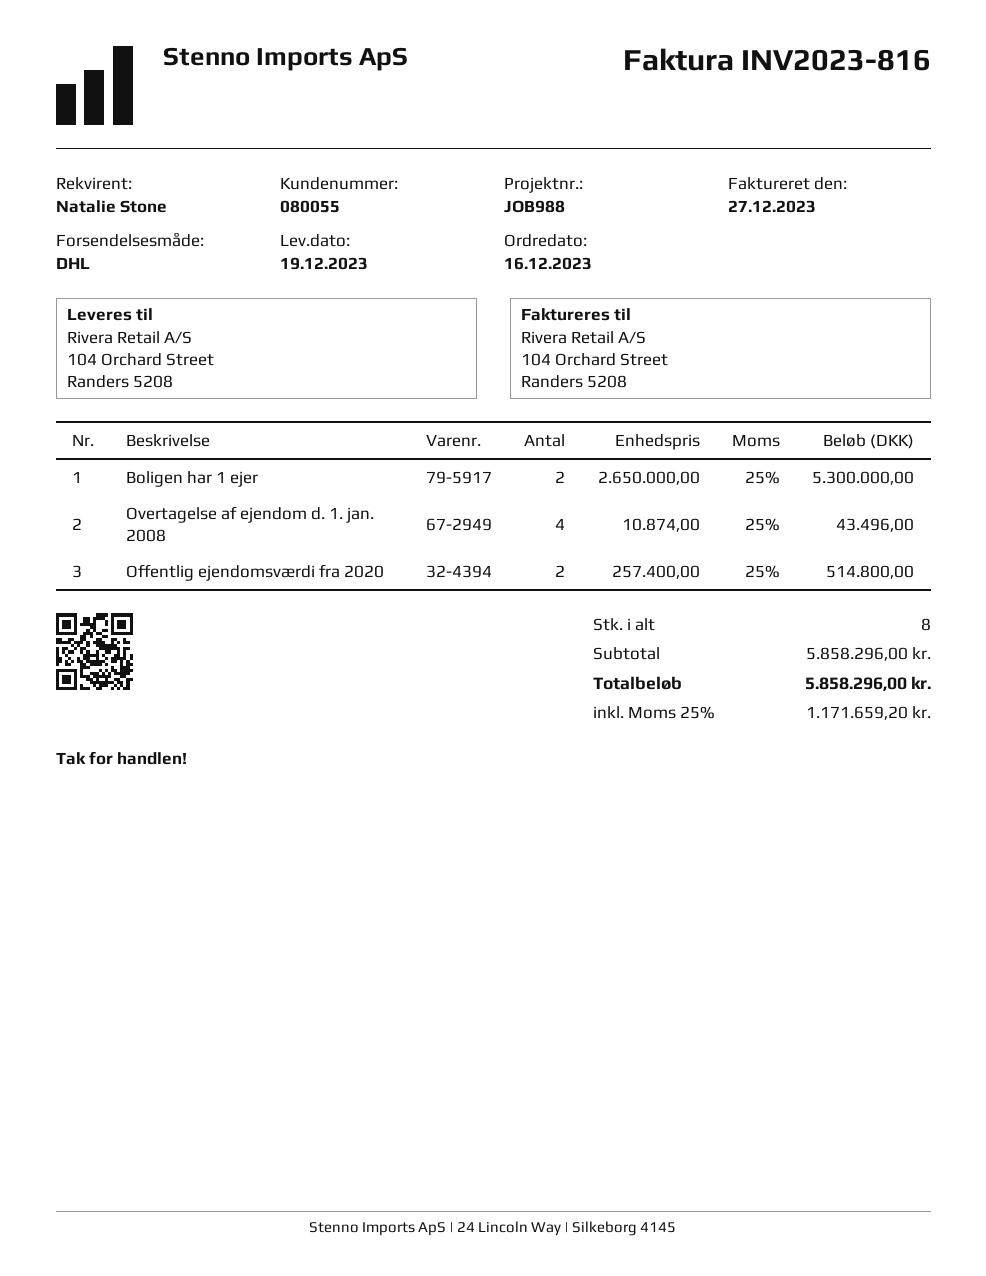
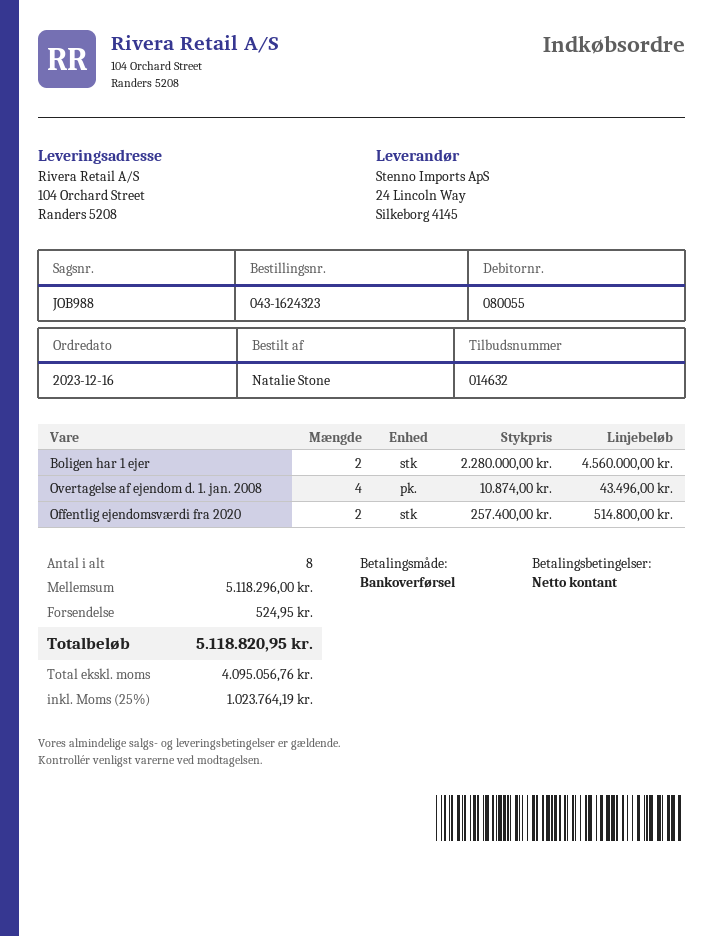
Boligen har 1 ejer: 2 x 2650000.00 = 5300000.00 -> 2 x 2280000.00 = 4560000.00
subtotal: 5858296.00 -> 5118296.00
shipping: none -> 524.95
tax: 25% = 1171659.20 -> 25% = 1023764.19
total: 5858296.00 -> 5118820.95

